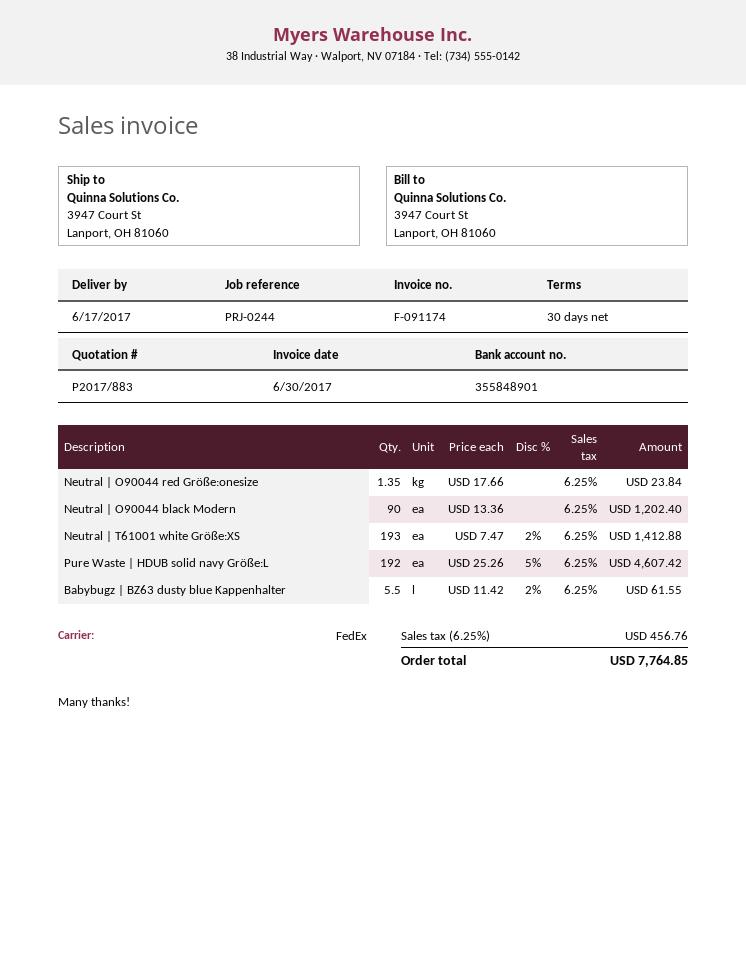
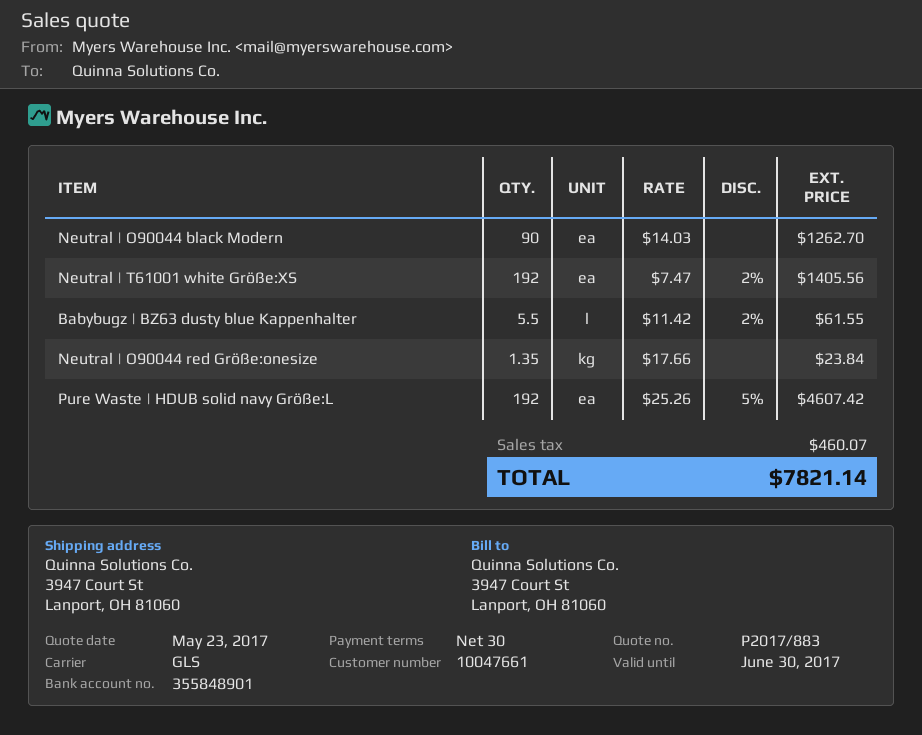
shipping method: FedEx -> GLS
Neutral | O90044 black Modern: 90 x 13.36 = 1202.40 -> 90 x 14.03 = 1262.70
Neutral | T61001 white Größe:XS: 193 x 7.47 - 2% = 1412.88 -> 192 x 7.47 - 2% = 1405.56
tax: 456.76 -> 460.07
total: 7764.85 -> 7821.14

